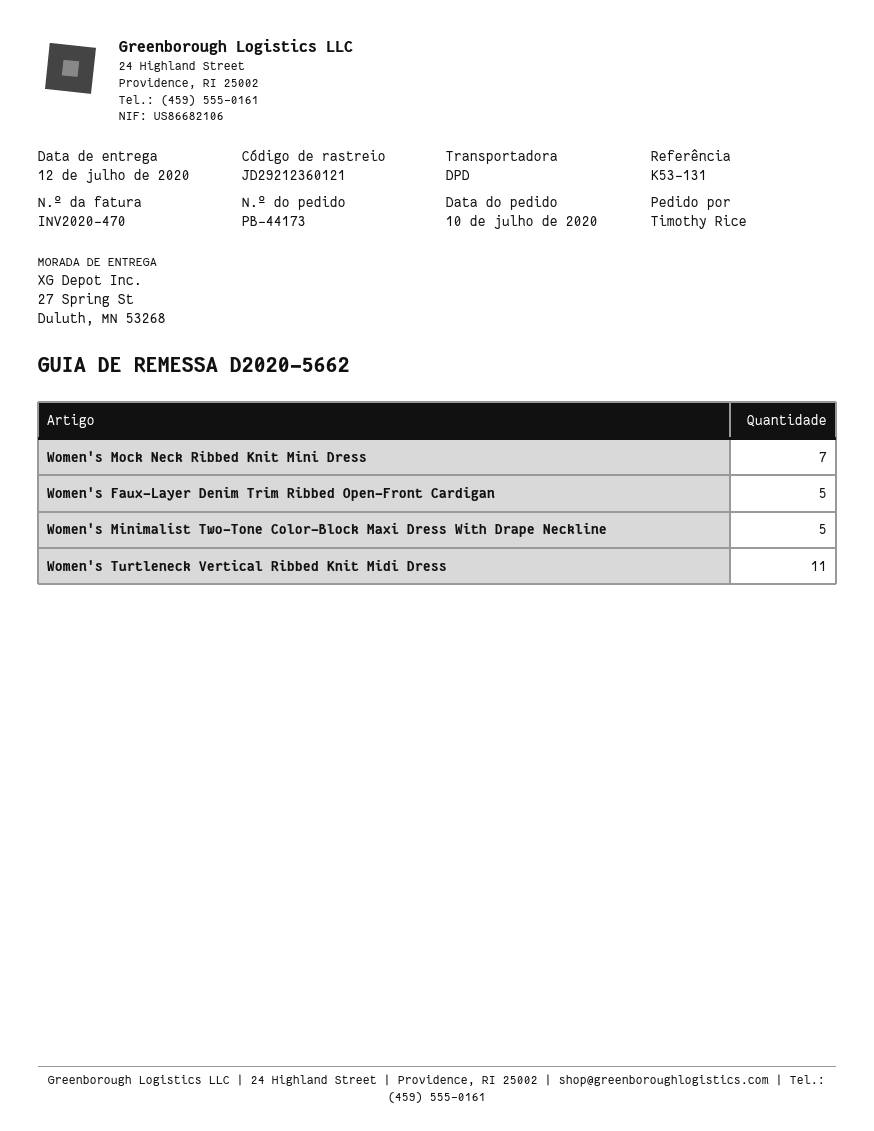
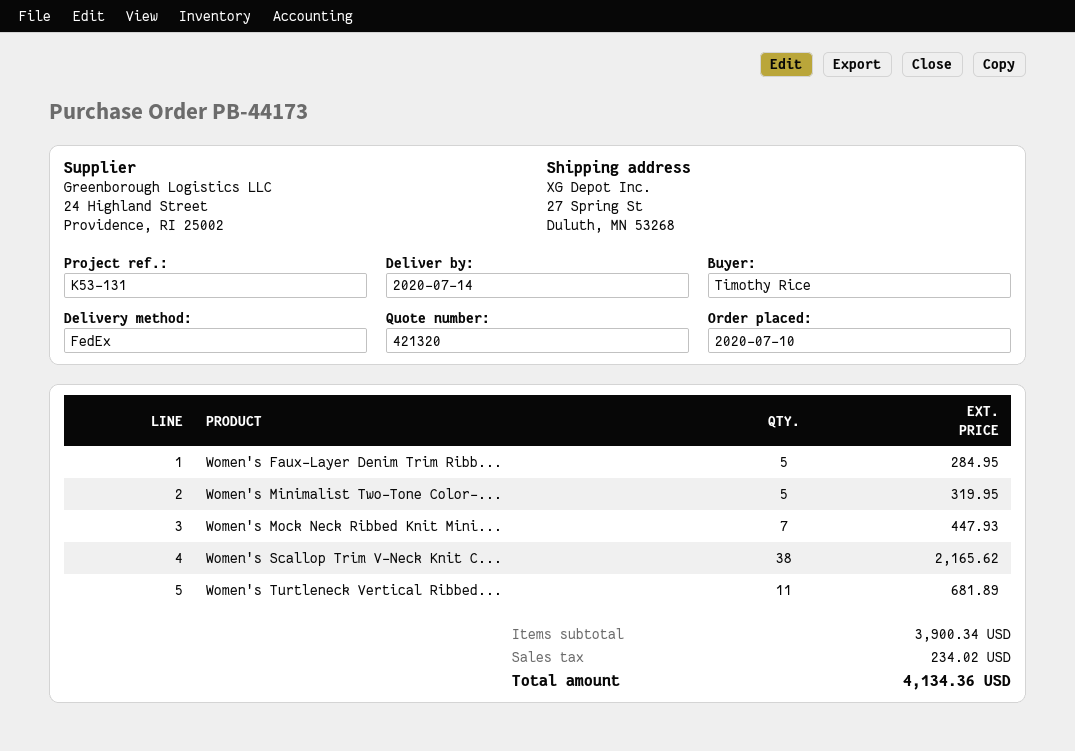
delivery date: 2020-07-12 -> 2020-07-14
shipping method: DPD -> FedEx
Women's Scallop Trim V‑Neck Knit C...: none -> 38

